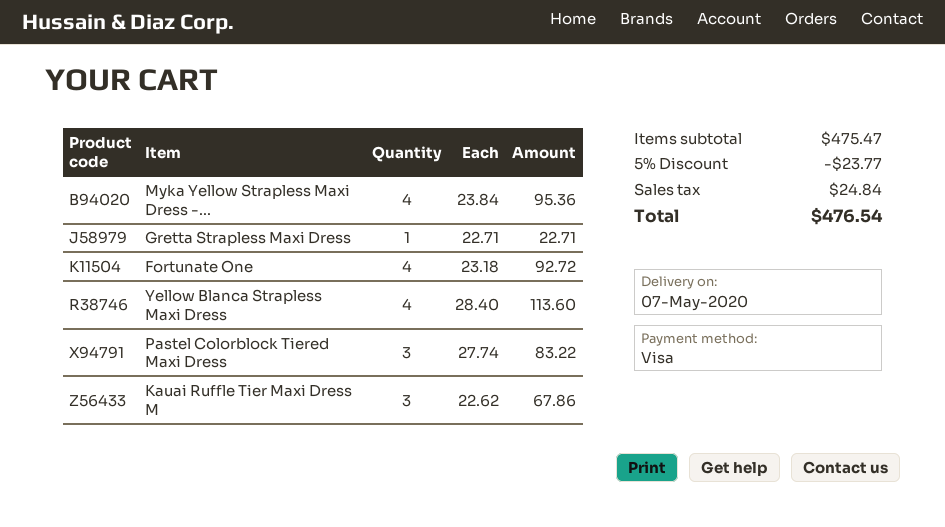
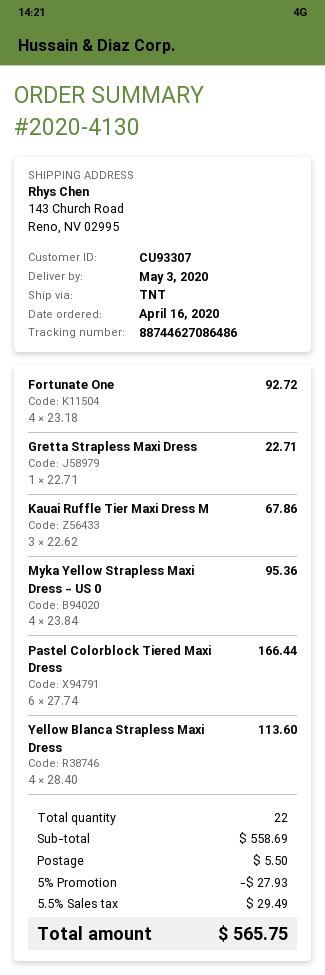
delivery date: 2020-05-07 -> 2020-05-03
Pastel Colorblock Tiered Maxi Dress: 3 x 27.74 = 83.22 -> 6 x 27.74 = 166.44
subtotal: 475.47 -> 558.69
discount: 5% = 23.77 -> 5% = 27.93
shipping: none -> 5.50
tax: 24.84 -> 29.49
total: 476.54 -> 565.75

